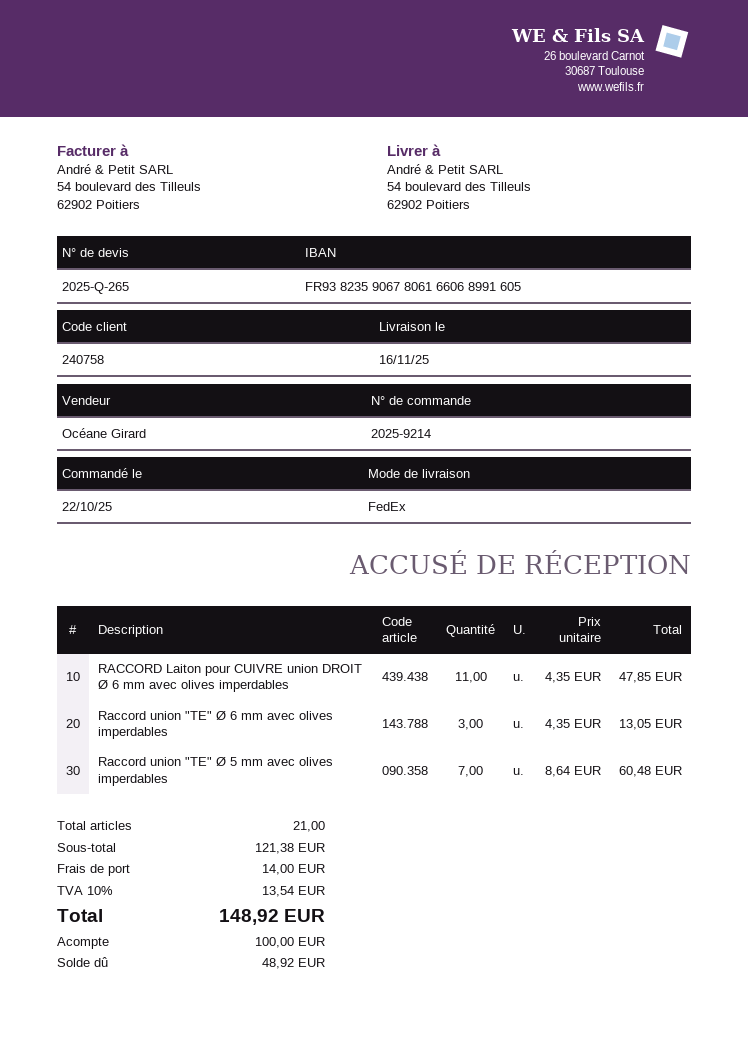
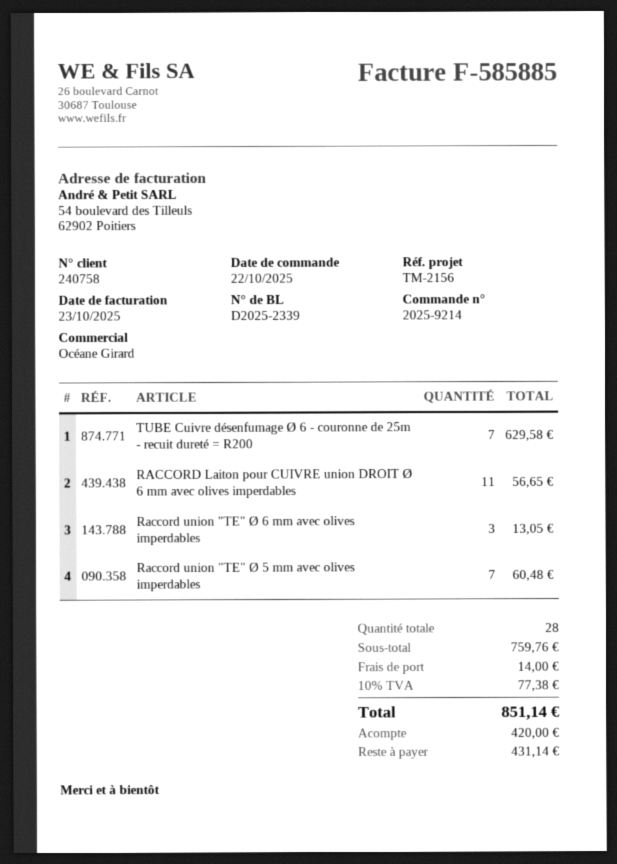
RACCORD Laiton pour CUIVRE union DROIT Ø 6 mm avec olives imperdables: 11 for 47.85 -> 11 for 56.65
TUBE Cuivre désenfumage Ø 6 - couronne de 25m - recuit dureté = R200: none -> 7 for 629.58
total quantity: 21 -> 28
subtotal: 121.38 -> 759.76
tax: 10% = 13.54 -> 10% = 77.38
total: 148.92 -> 851.14
deposit: 100.00 -> 420.00
balance: 48.92 -> 431.14

